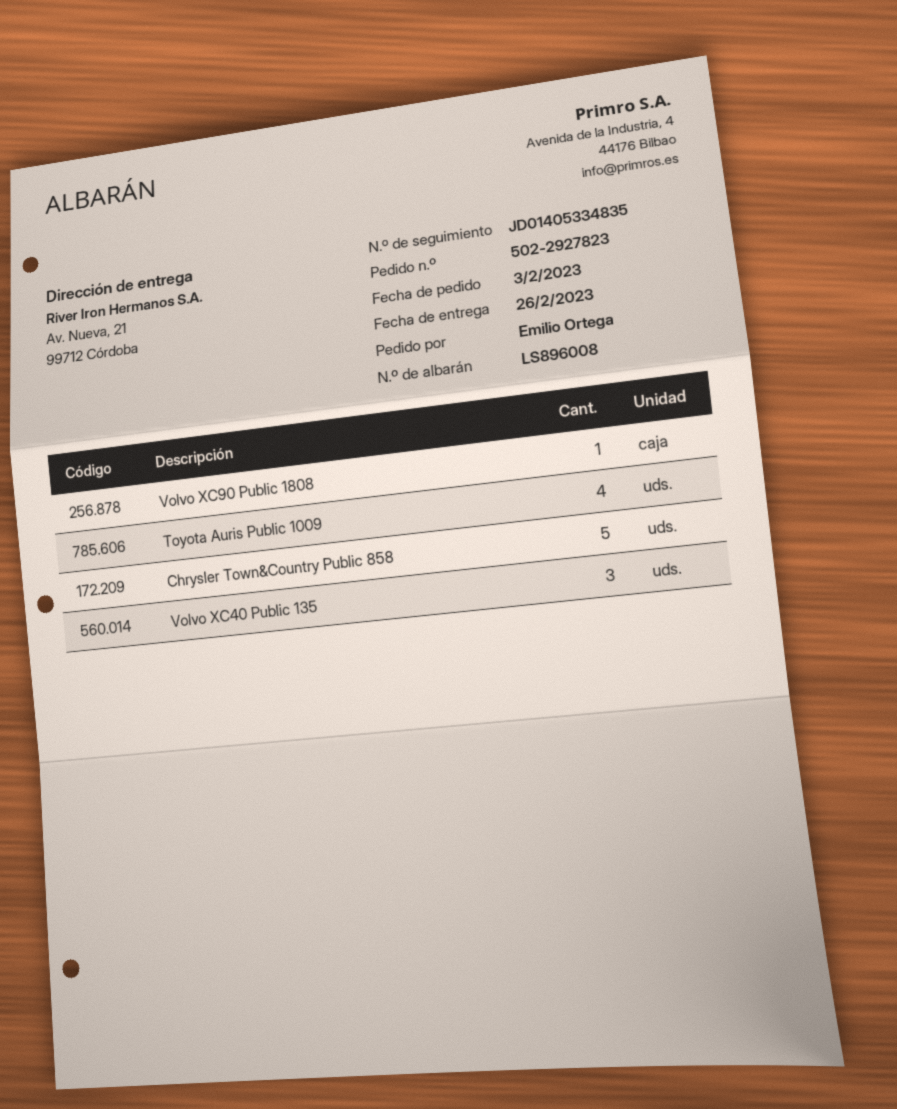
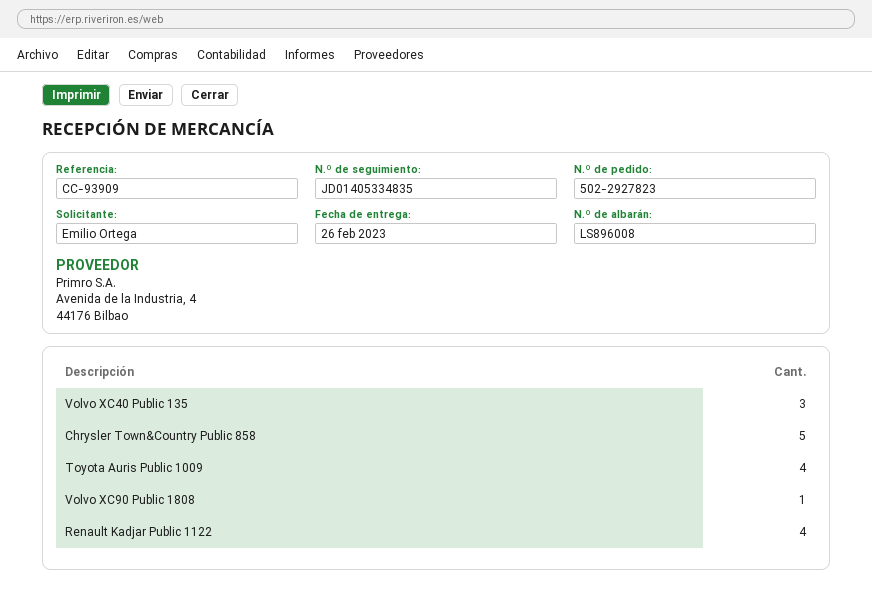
Renault Kadjar Public 1122: none -> 4

